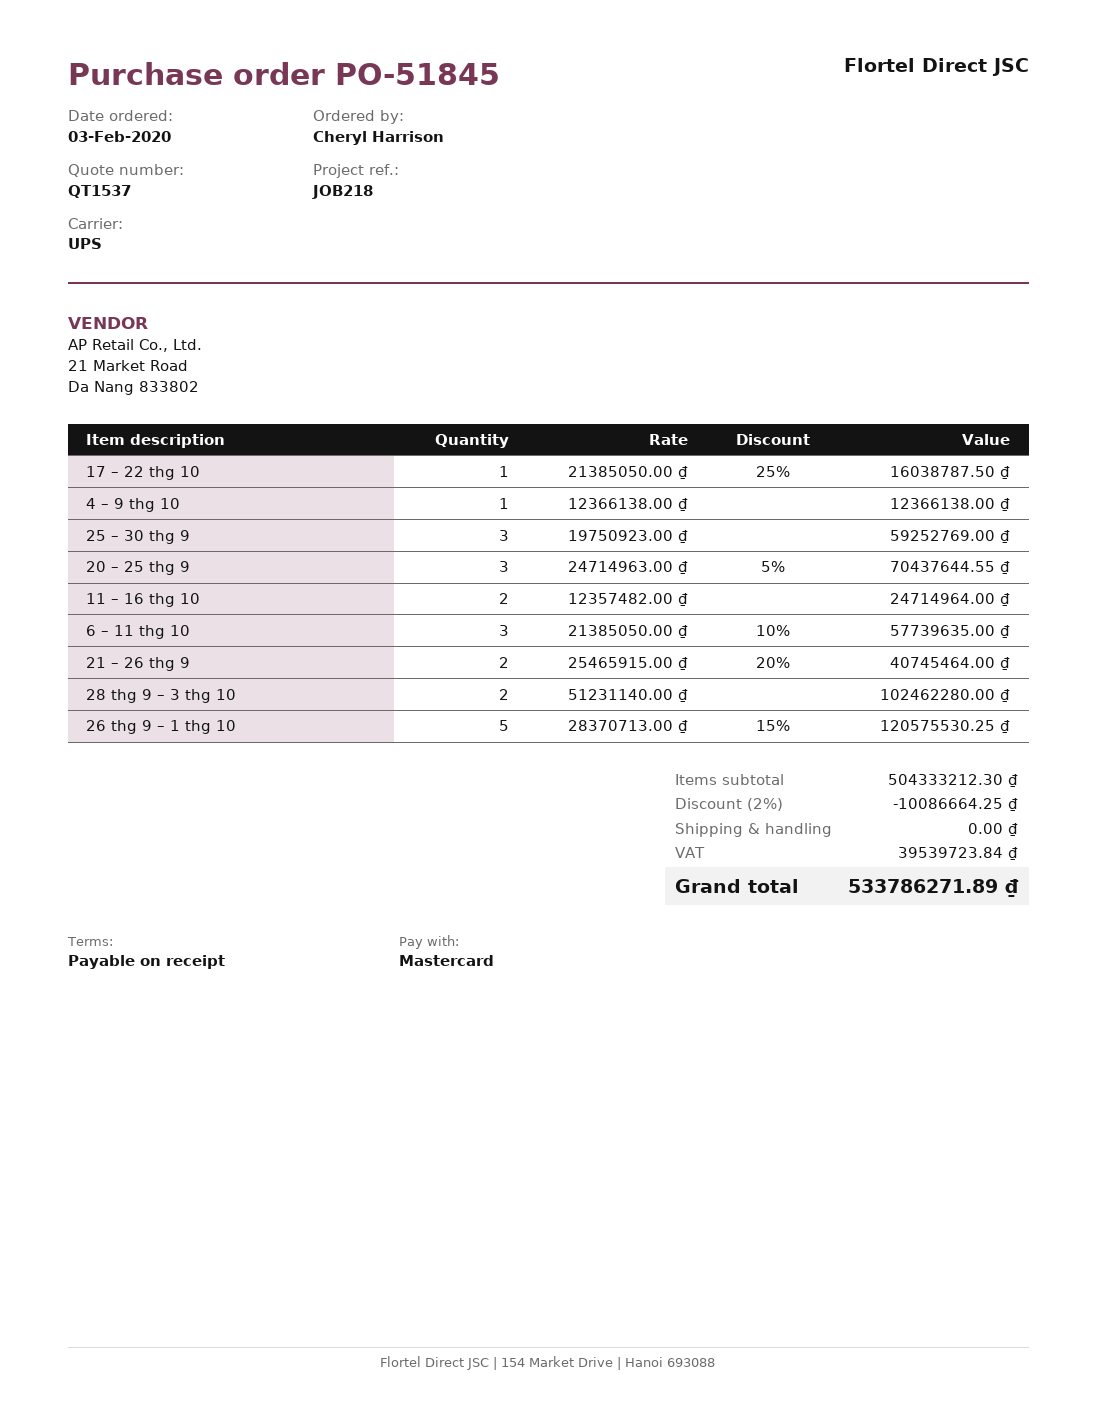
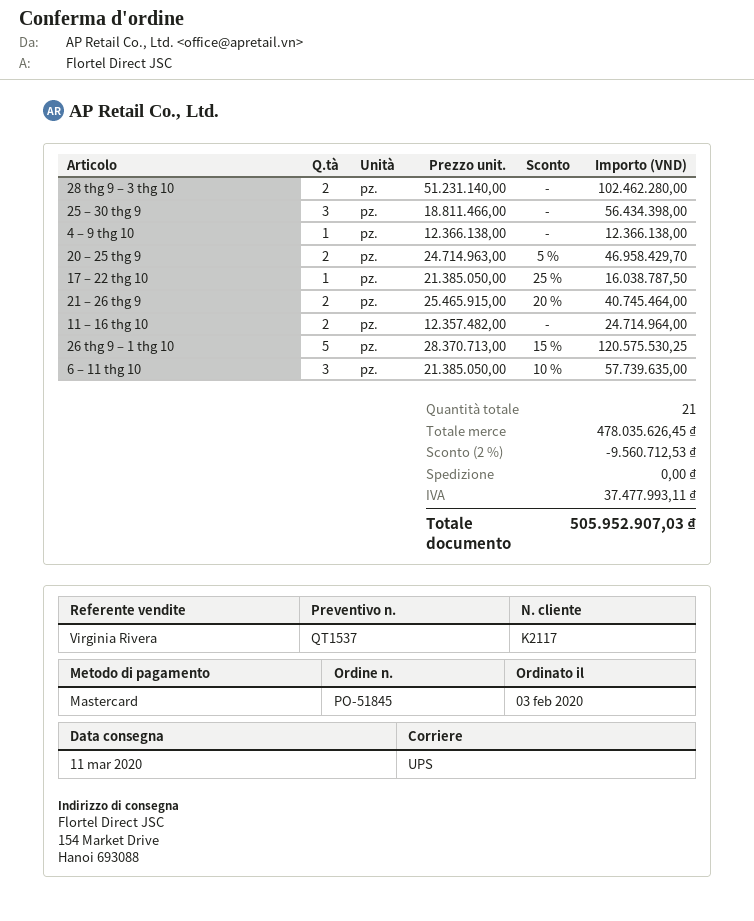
25 – 30 thg 9: 3 x 19750923.00 = 59252769.00 -> 3 x 18811466.00 = 56434398.00
20 – 25 thg 9: 3 x 24714963.00 - 5% = 70437644.55 -> 2 x 24714963.00 - 5% = 46958429.70
subtotal: 504333212.30 -> 478035626.45
discount: 2% = 10086664.25 -> 2% = 9560712.53
tax: 39539723.84 -> 37477993.11
total: 533786271.89 -> 505952907.03

